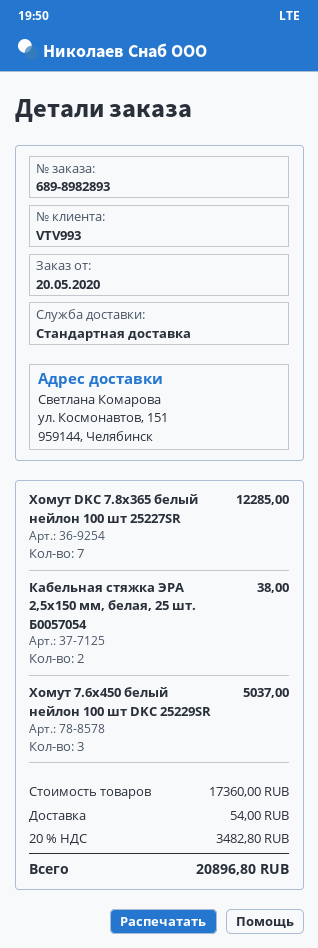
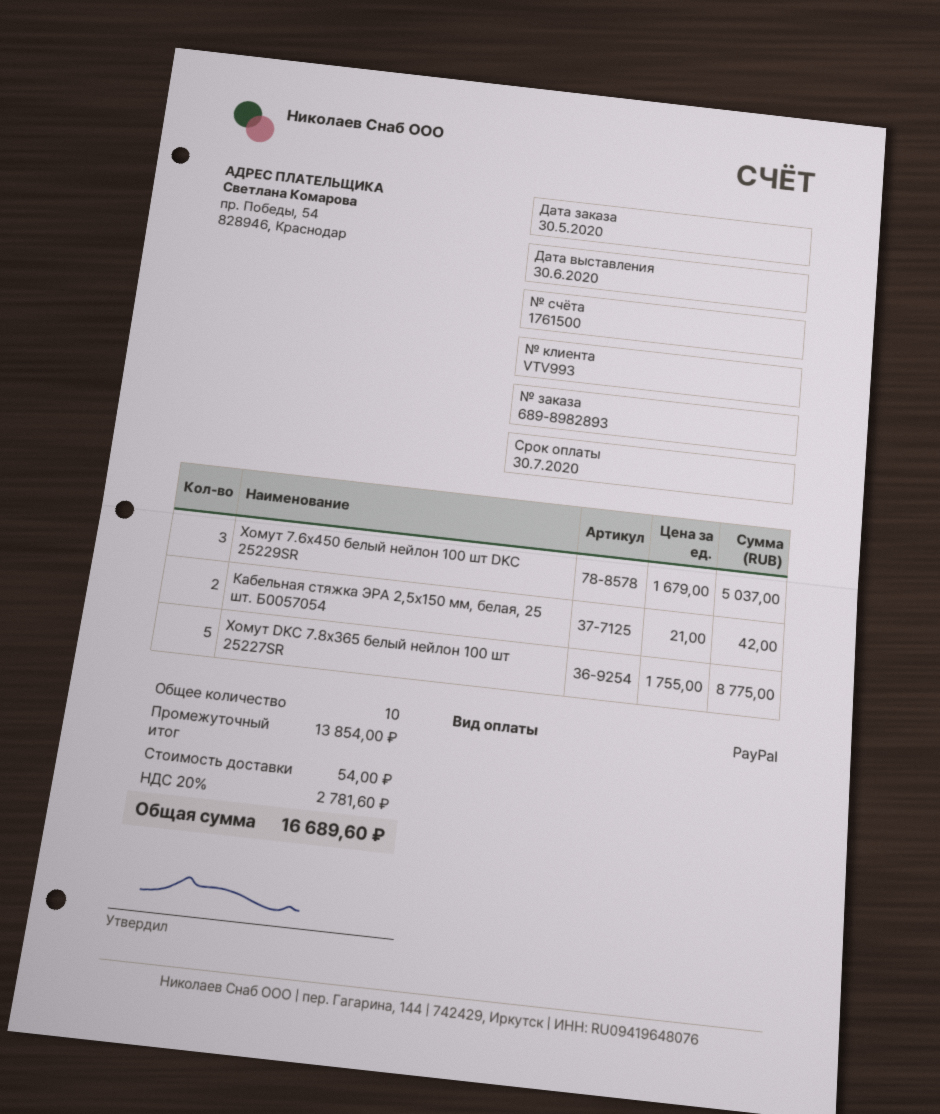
order date: 2020-05-20 -> 2020-05-30
Хомут DKC 7.8х365 белый нейлон 100 шт 25227SR: 7 for 12285.00 -> 5 for 8775.00
Кабельная стяжка ЭРА 2,5x150 мм, белая, 25 шт. Б0057054: 2 for 38.00 -> 2 for 42.00
subtotal: 17360.00 -> 13854.00
tax: 20% = 3482.80 -> 20% = 2781.60
total: 20896.80 -> 16689.60

